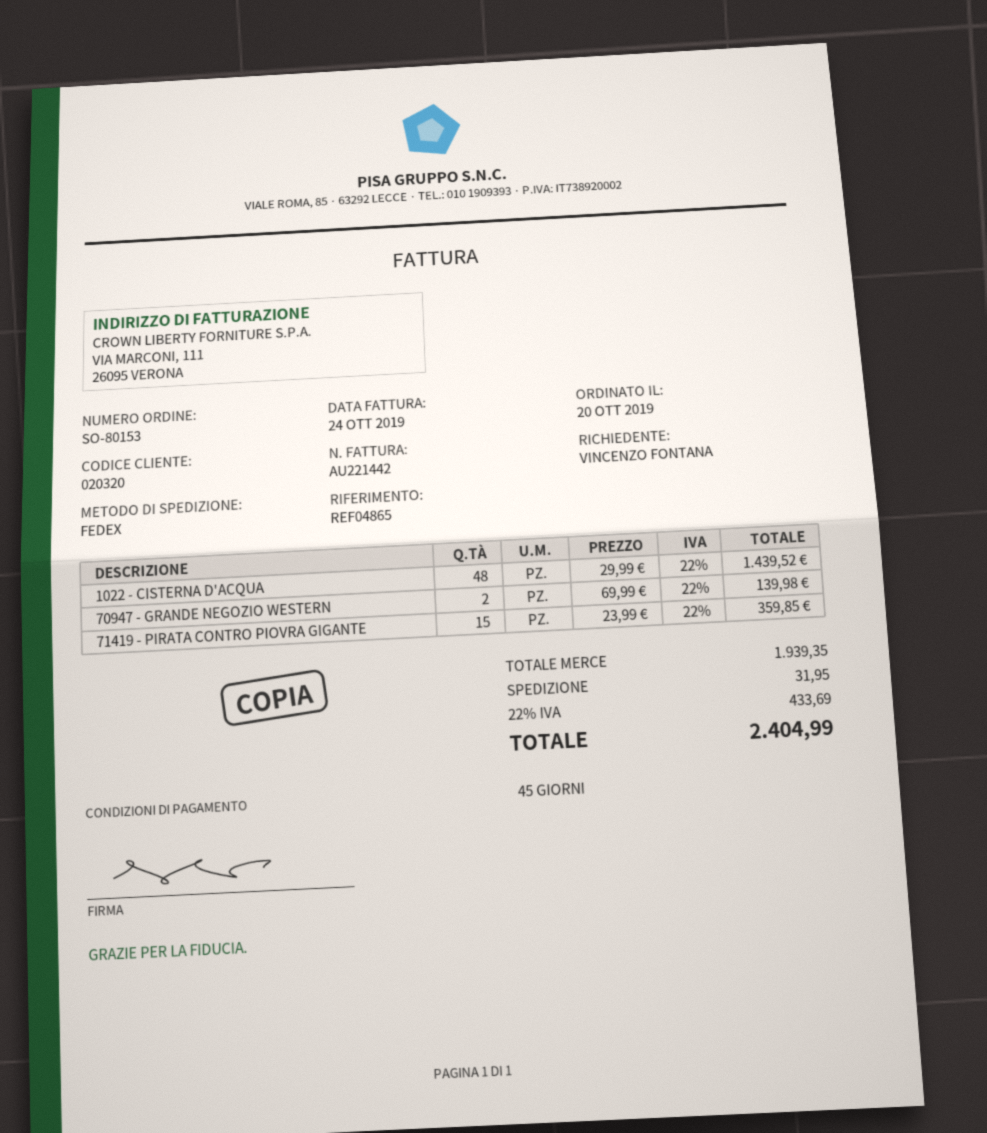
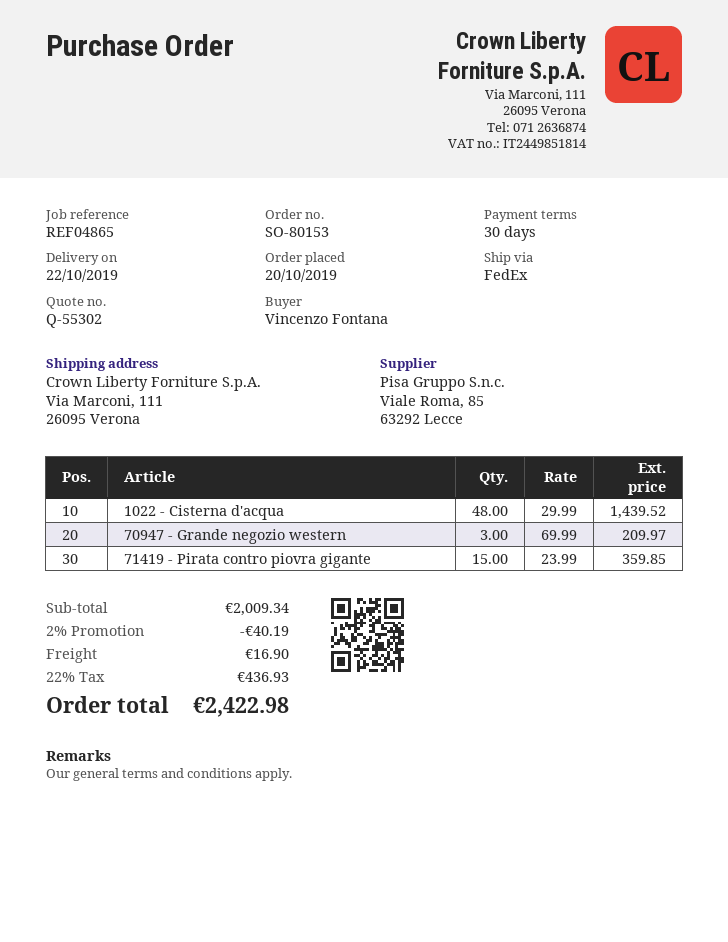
payment terms: 45 days -> 30 days
70947 - GRANDE NEGOZIO WESTERN: 2 x 69.99 = 139.98 -> 3 x 69.99 = 209.97
subtotal: 1939.35 -> 2009.34
discount: none -> 2% = 40.19
shipping: 31.95 -> 16.90
tax: 22% = 433.69 -> 22% = 436.93
total: 2404.99 -> 2422.98

